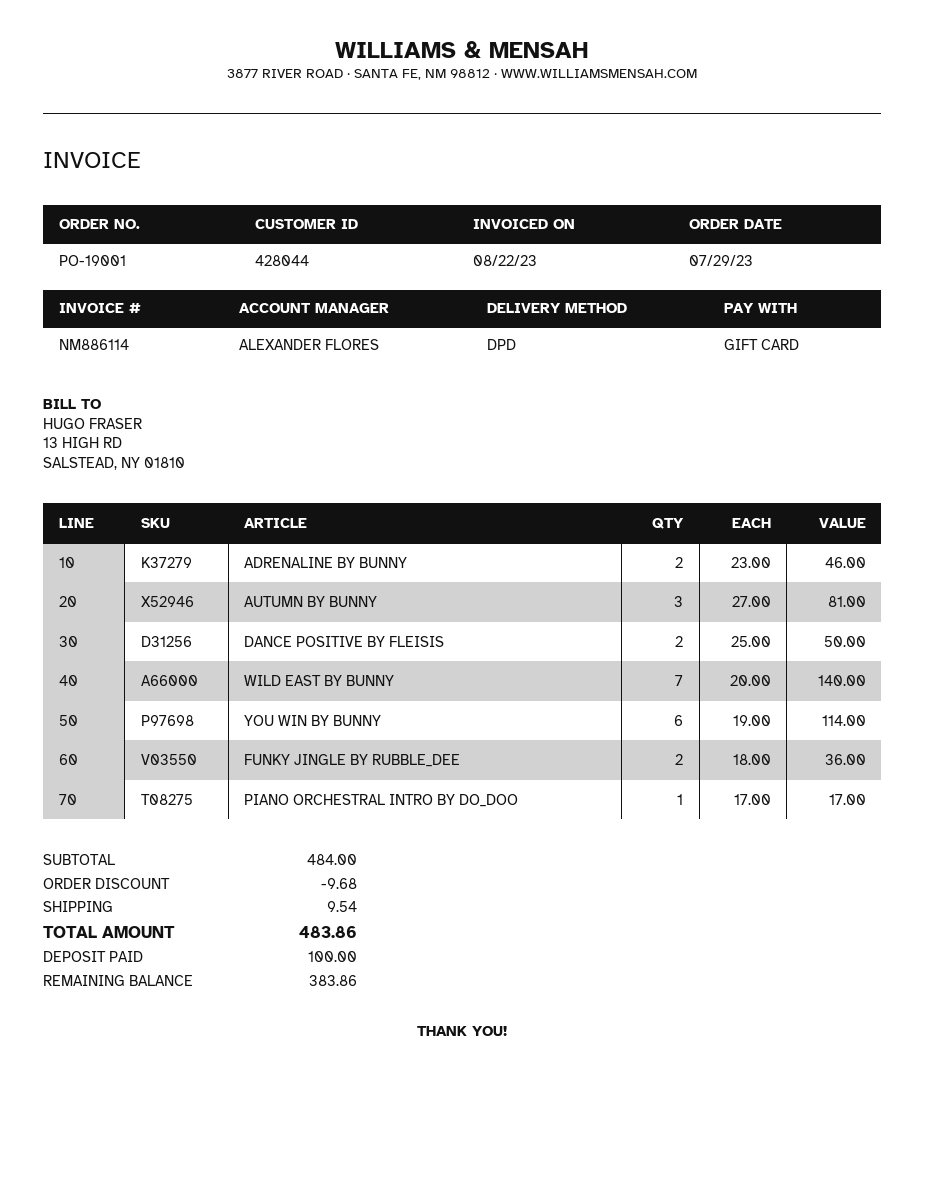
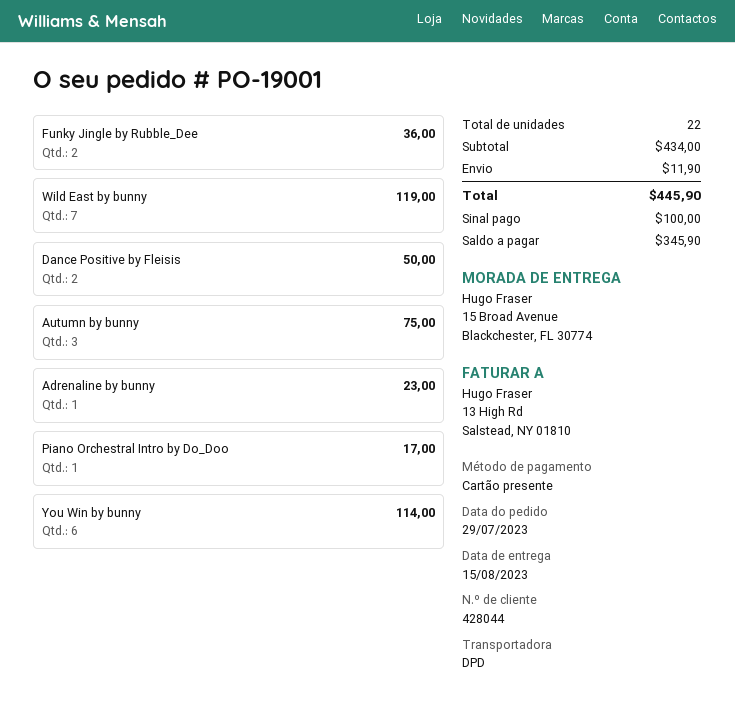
ADRENALINE BY BUNNY: 2 for 46.00 -> 1 for 23.00
AUTUMN BY BUNNY: 3 for 81.00 -> 3 for 75.00
WILD EAST BY BUNNY: 7 for 140.00 -> 7 for 119.00
subtotal: 484.00 -> 434.00
discount: 9.68 -> none
shipping: 9.54 -> 11.90
total: 483.86 -> 445.90
balance: 383.86 -> 345.90

